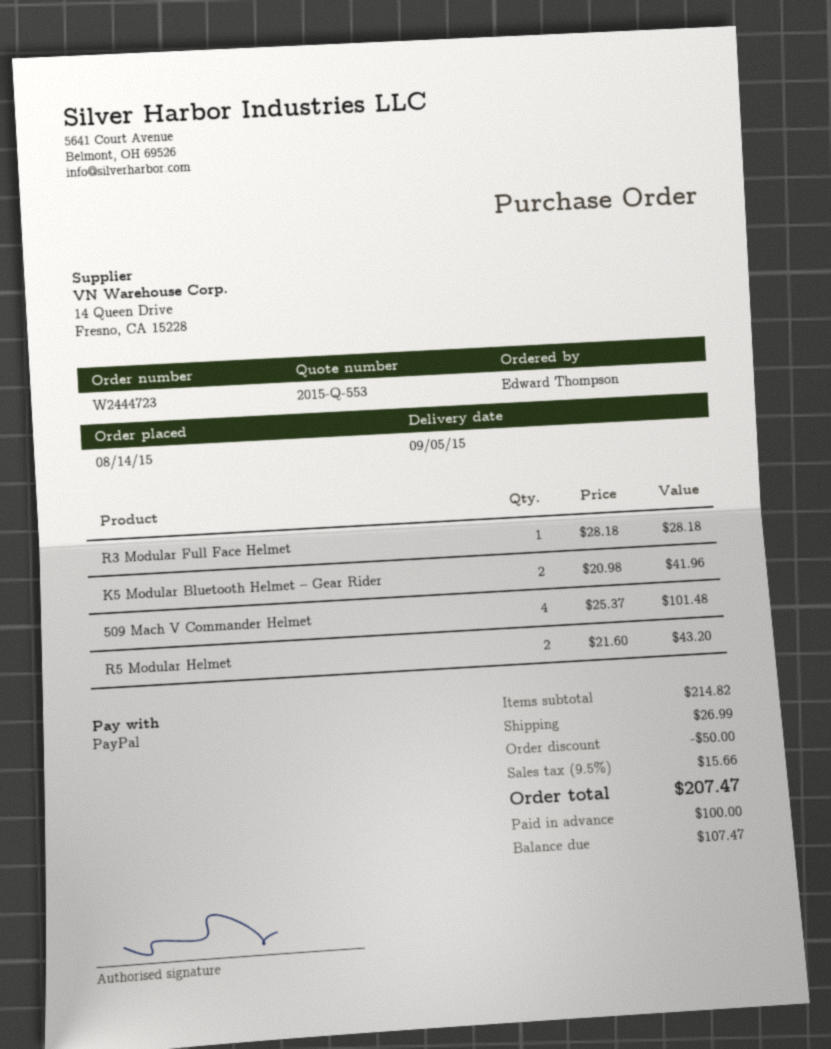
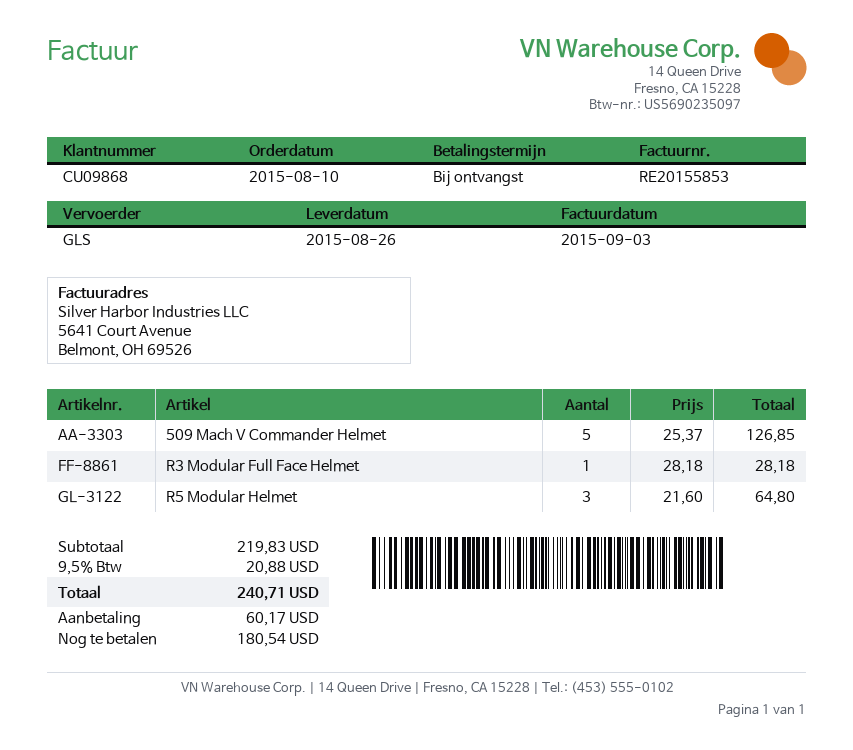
order date: 2015-08-14 -> 2015-08-10
delivery date: 2015-09-05 -> 2015-08-26
K5 Modular Bluetooth Helmet – Gear Rider: 2 x 20.98 = 41.96 -> none
509 Mach V Commander Helmet: 4 x 25.37 = 101.48 -> 5 x 25.37 = 126.85
R5 Modular Helmet: 2 x 21.60 = 43.20 -> 3 x 21.60 = 64.80
subtotal: 214.82 -> 219.83
discount: 50.00 -> none
shipping: 26.99 -> none
tax: 9.5% = 15.66 -> 9.5% = 20.88
total: 207.47 -> 240.71
deposit: 100.00 -> 60.17
balance: 107.47 -> 180.54

